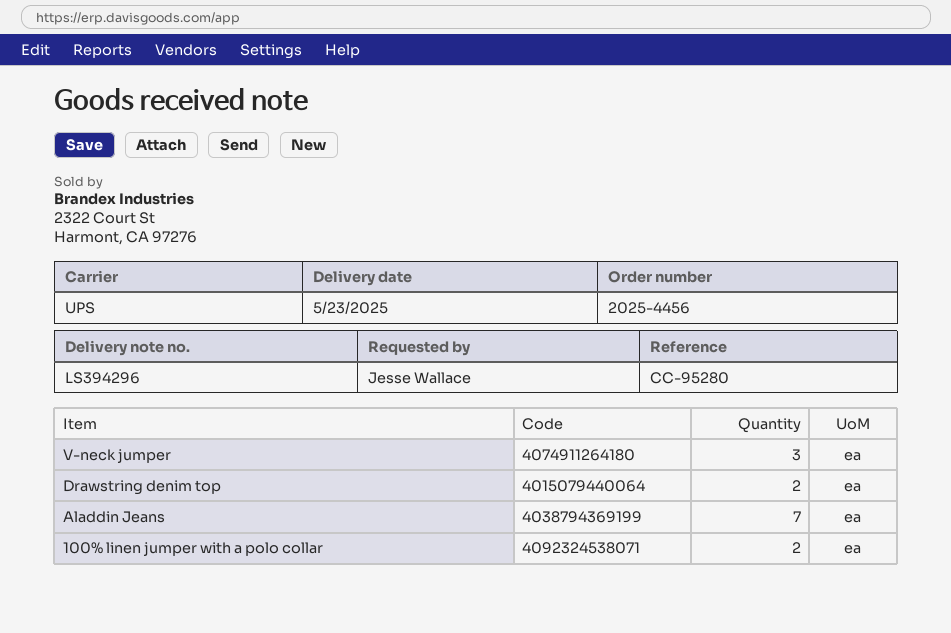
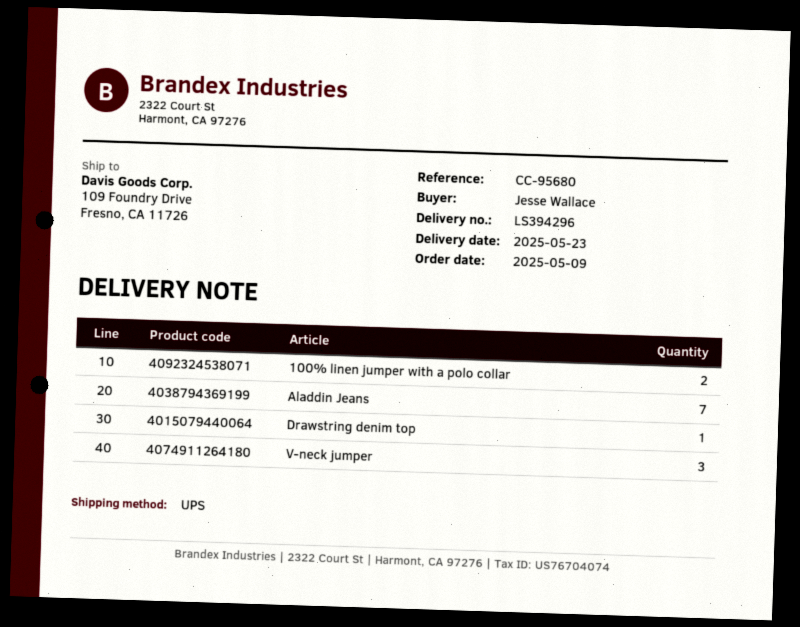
reference: CC-95280 -> CC-95680
Drawstring denim top: 2 -> 1

